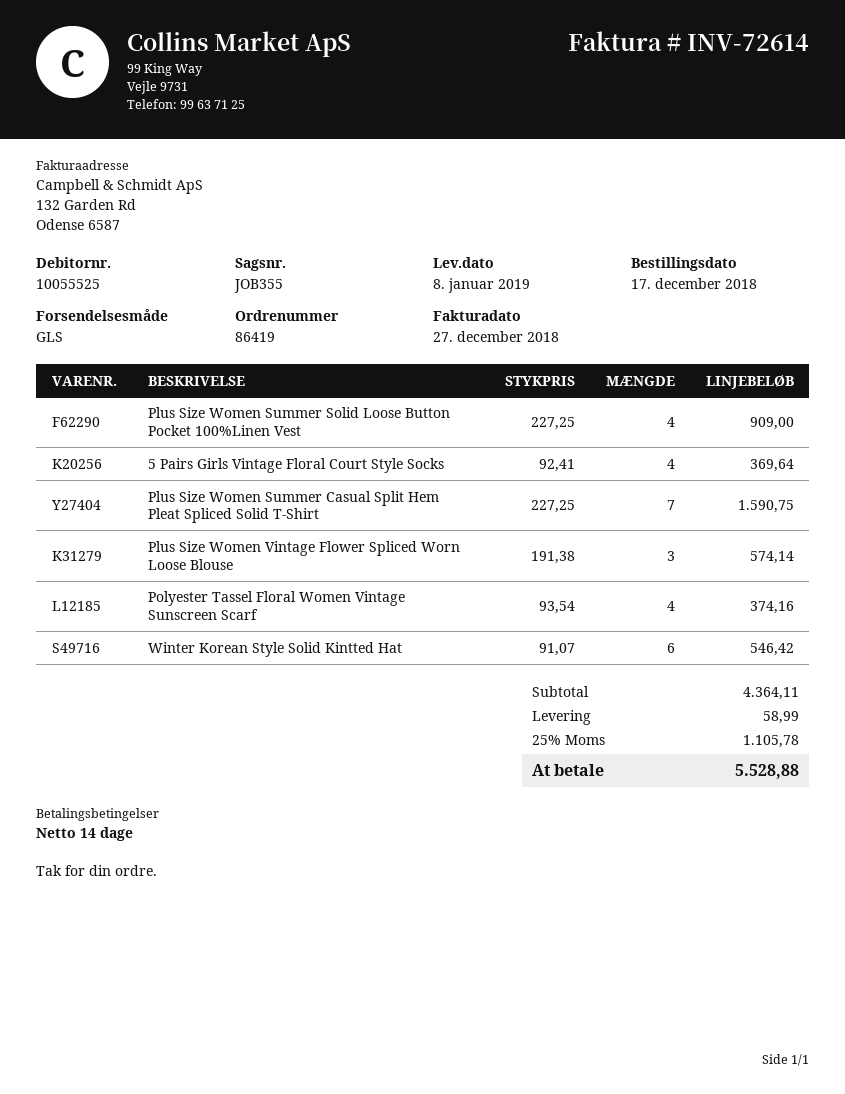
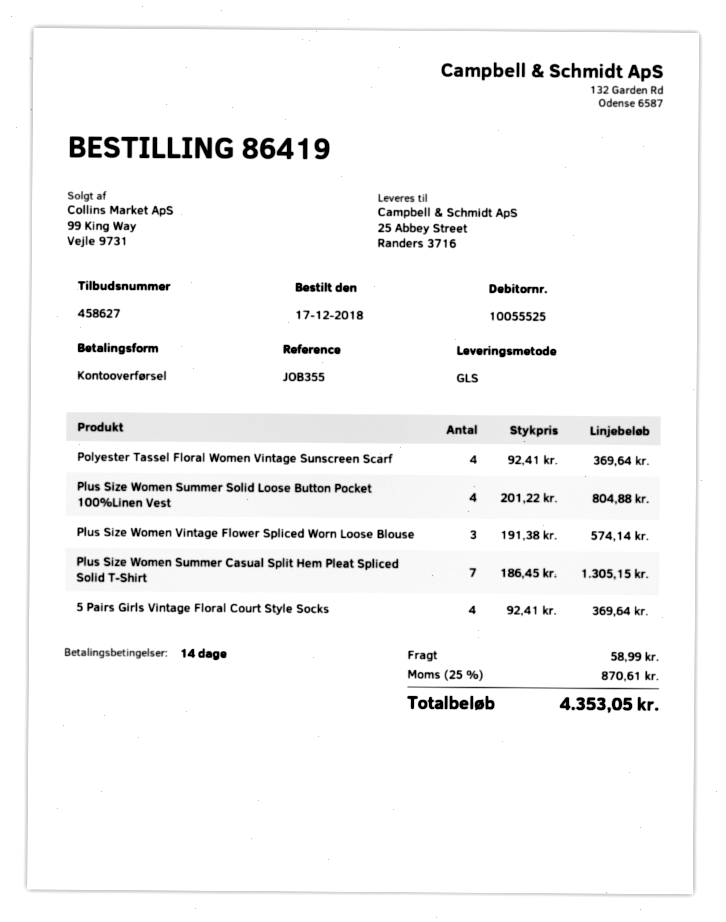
Plus Size Women Summer Solid Loose Button Pocket 100%Linen Vest: 4 x 227.25 = 909.00 -> 4 x 201.22 = 804.88
Plus Size Women Summer Casual Split Hem Pleat Spliced Solid T-Shirt: 7 x 227.25 = 1590.75 -> 7 x 186.45 = 1305.15
Polyester Tassel Floral Women Vintage Sunscreen Scarf: 4 x 93.54 = 374.16 -> 4 x 92.41 = 369.64
Winter Korean Style Solid Kintted Hat: 6 x 91.07 = 546.42 -> none
tax: 25% = 1105.78 -> 25% = 870.61
total: 5528.88 -> 4353.05

